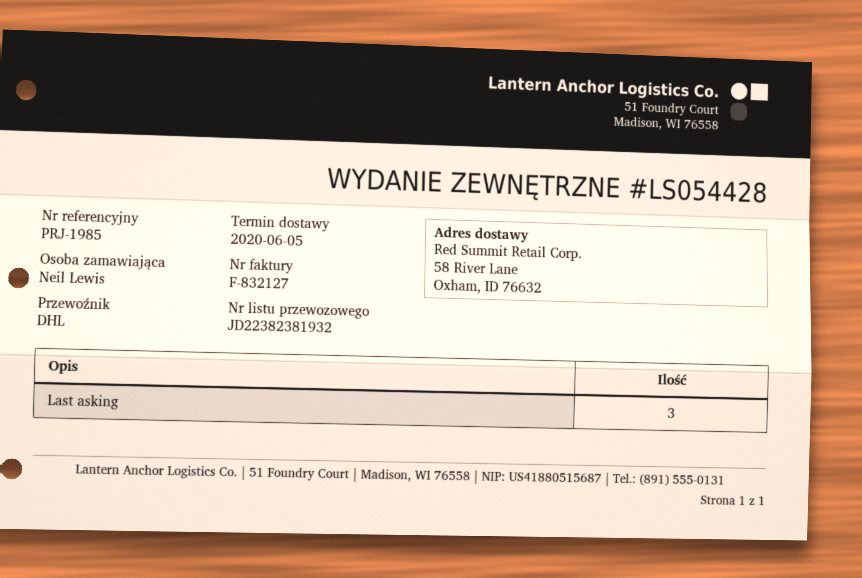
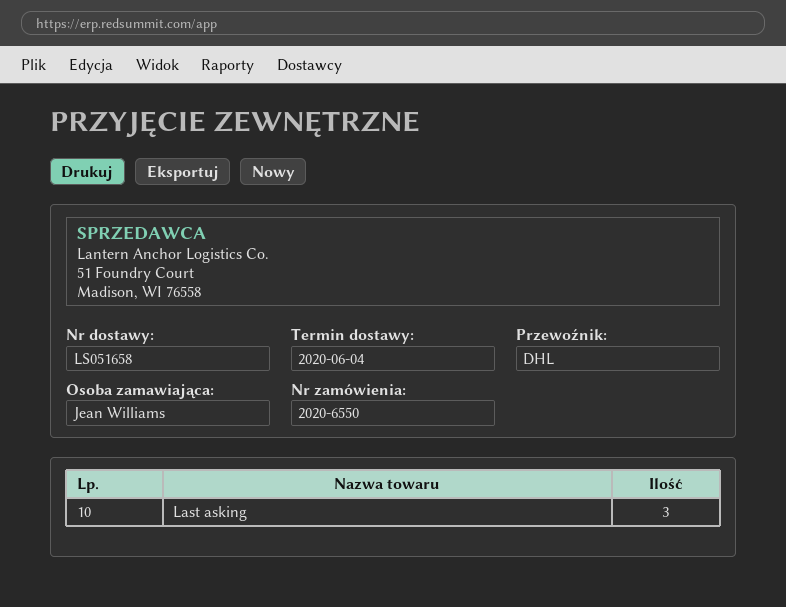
delivery note number: LS054428 -> LS051658
delivery date: 2020-06-05 -> 2020-06-04
ordered by: Neil Lewis -> Jean Williams

